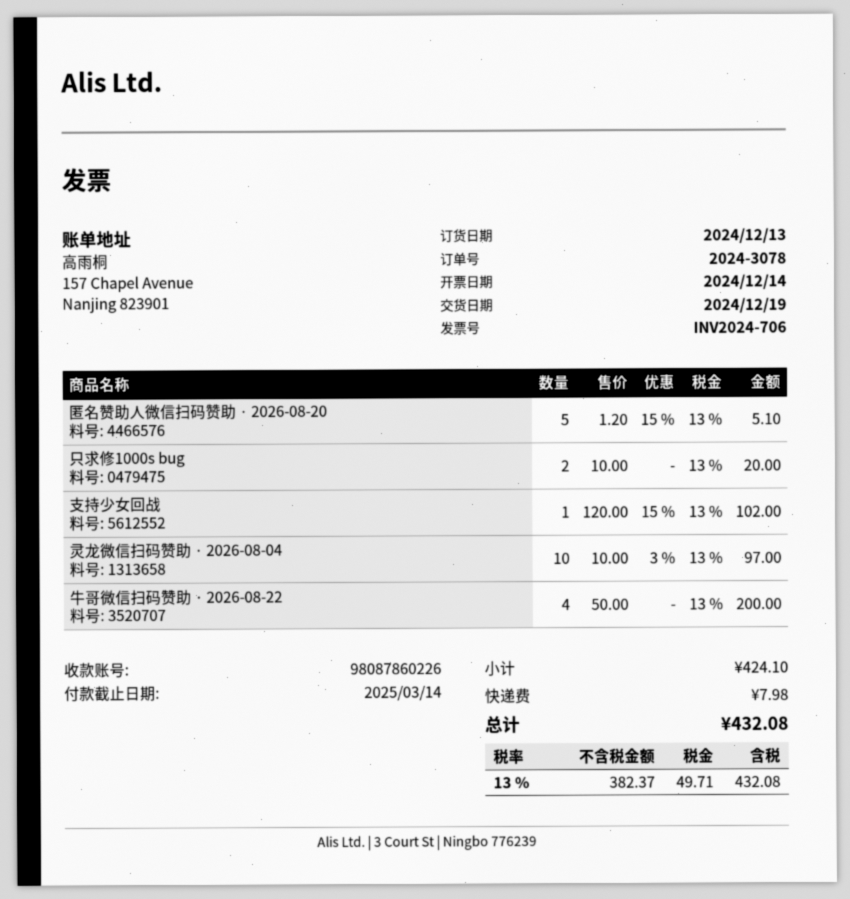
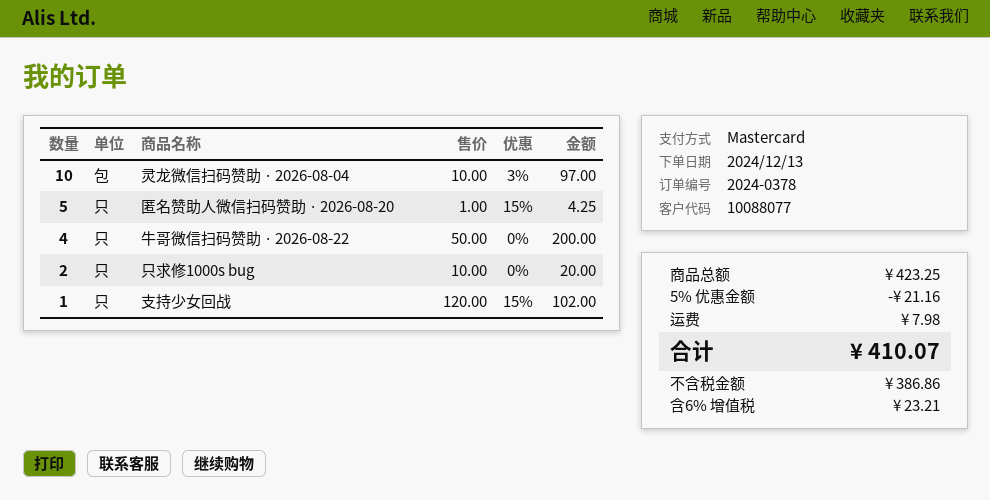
order number: 2024-3078 -> 2024-0378
匿名赞助人微信扫码赞助 · 2026-08-20: 5 x 1.20 - 15% = 5.10 -> 5 x 1.00 - 15% = 4.25
subtotal: 424.10 -> 423.25
discount: none -> 5% = 21.16
net: 382.37 -> 386.86
tax: 13% = 49.71 -> 6% = 23.21
total: 432.08 -> 410.07

